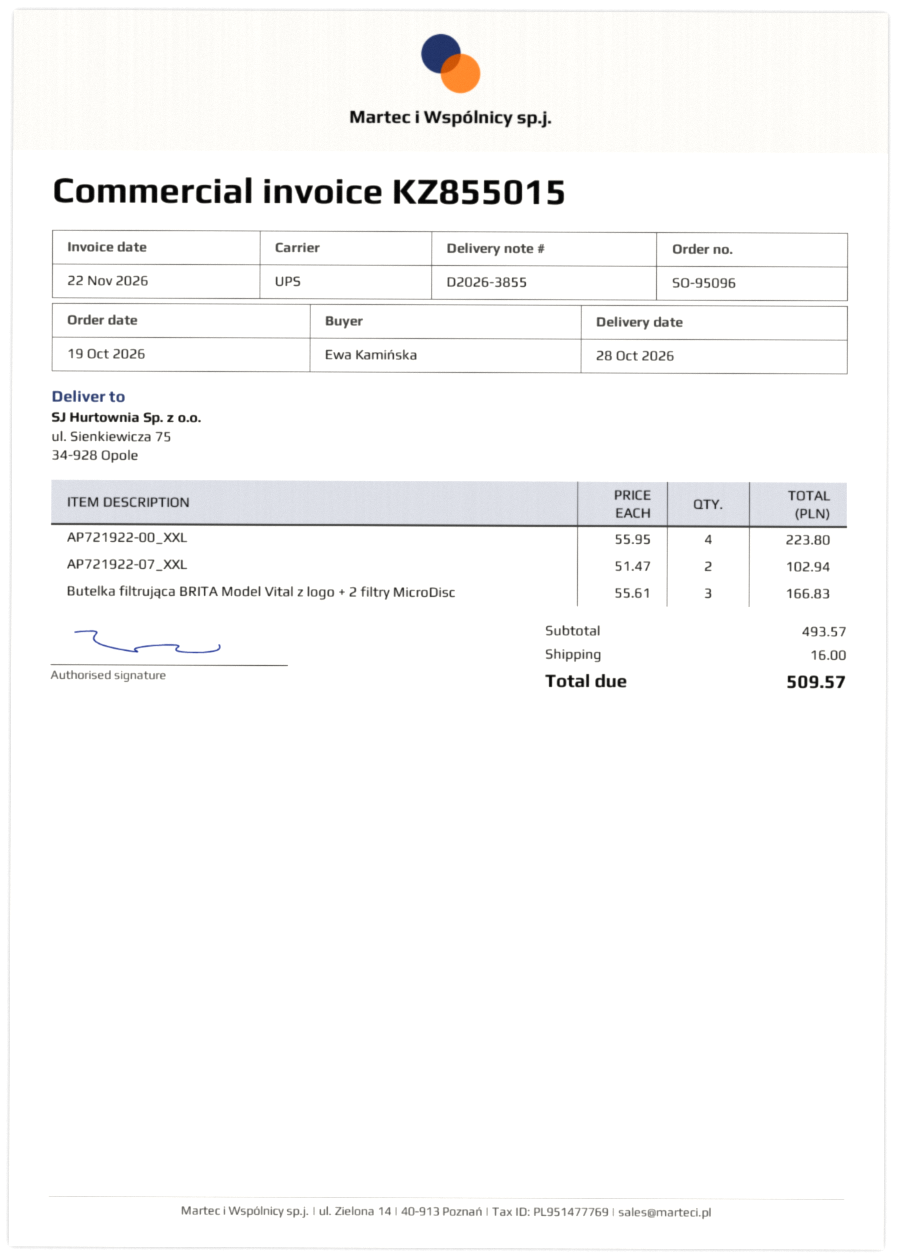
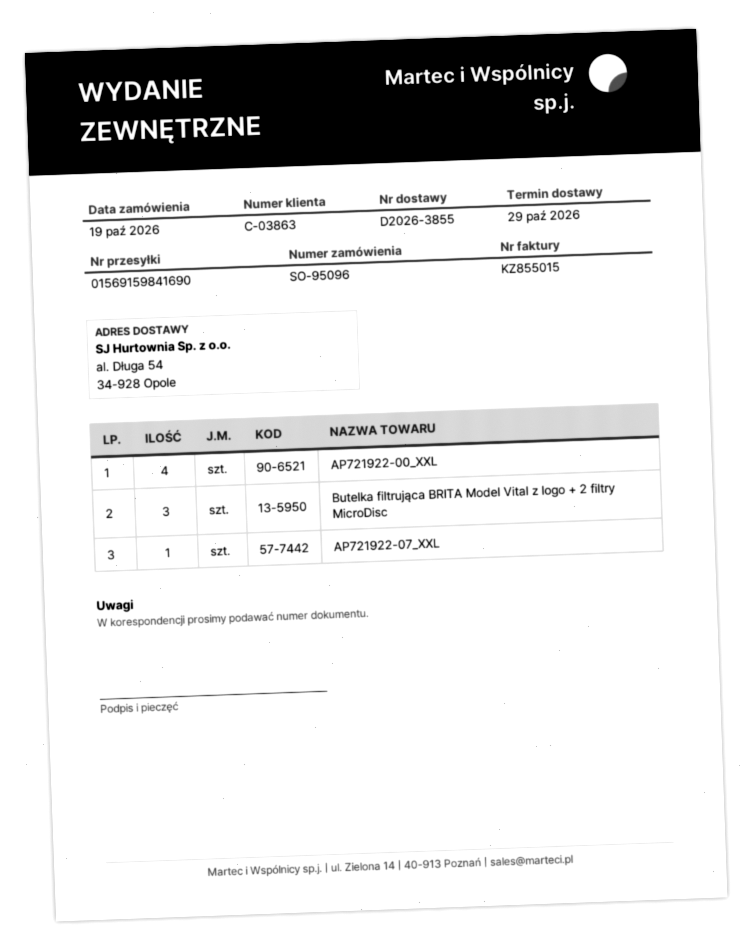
delivery date: 2026-10-28 -> 2026-10-29
ship to: ul. Sienkiewicza 75, 34-928 Opole -> al. Długa 54, 34-928 Opole
AP721922-07_XXL: 2 -> 1

